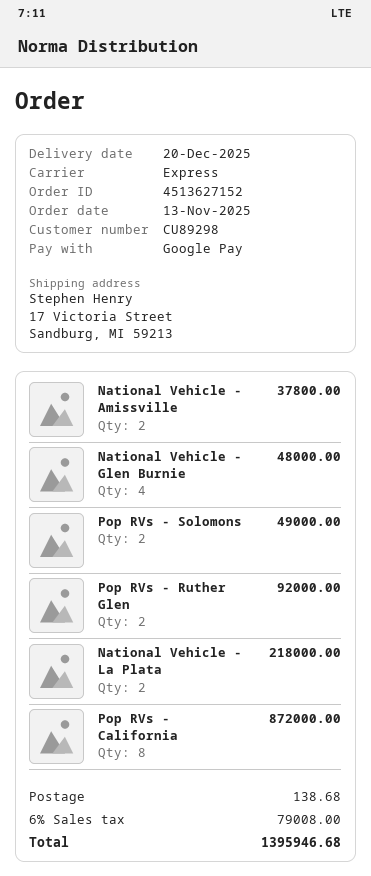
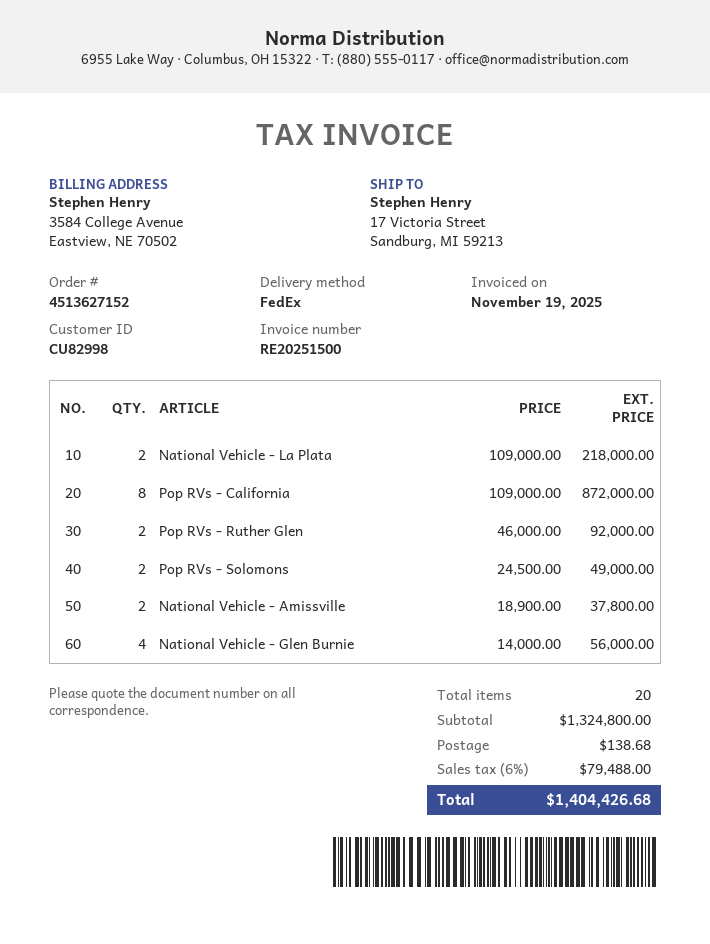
customer number: CU89298 -> CU82998
shipping method: express -> FedEx
National Vehicle - Glen Burnie: 4 for 48000.00 -> 4 for 56000.00
tax: 6% = 79008.00 -> 6% = 79488.00
total: 1395946.68 -> 1404426.68

